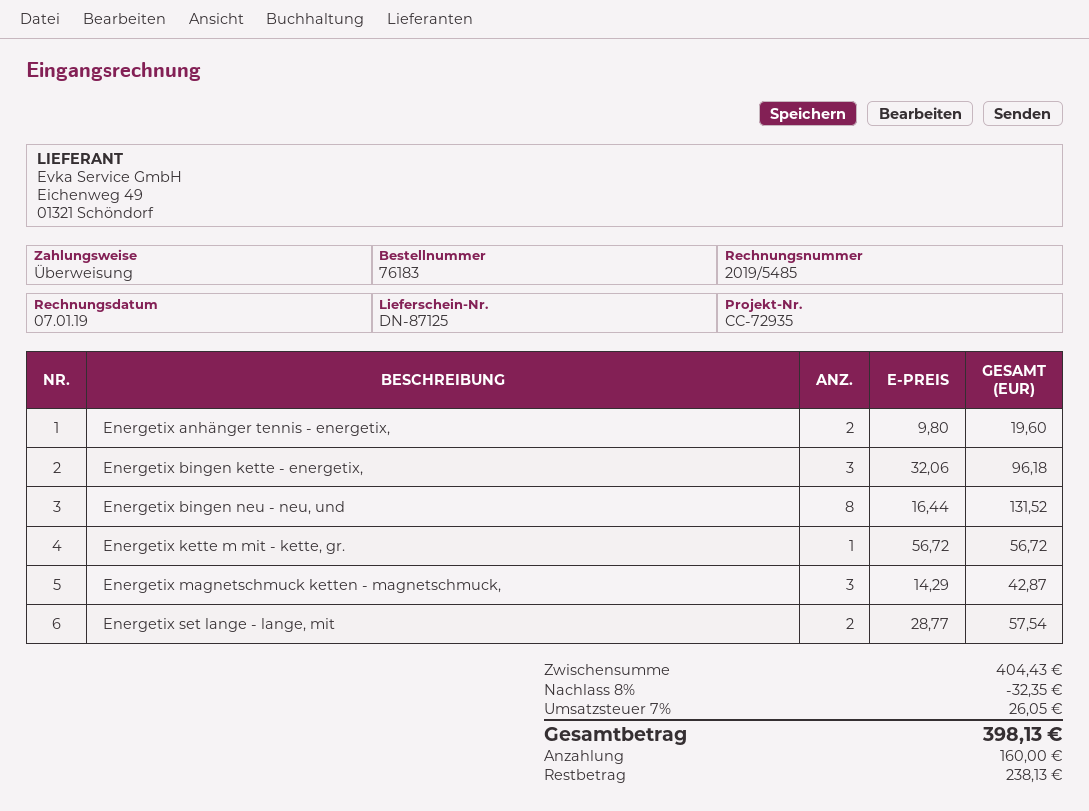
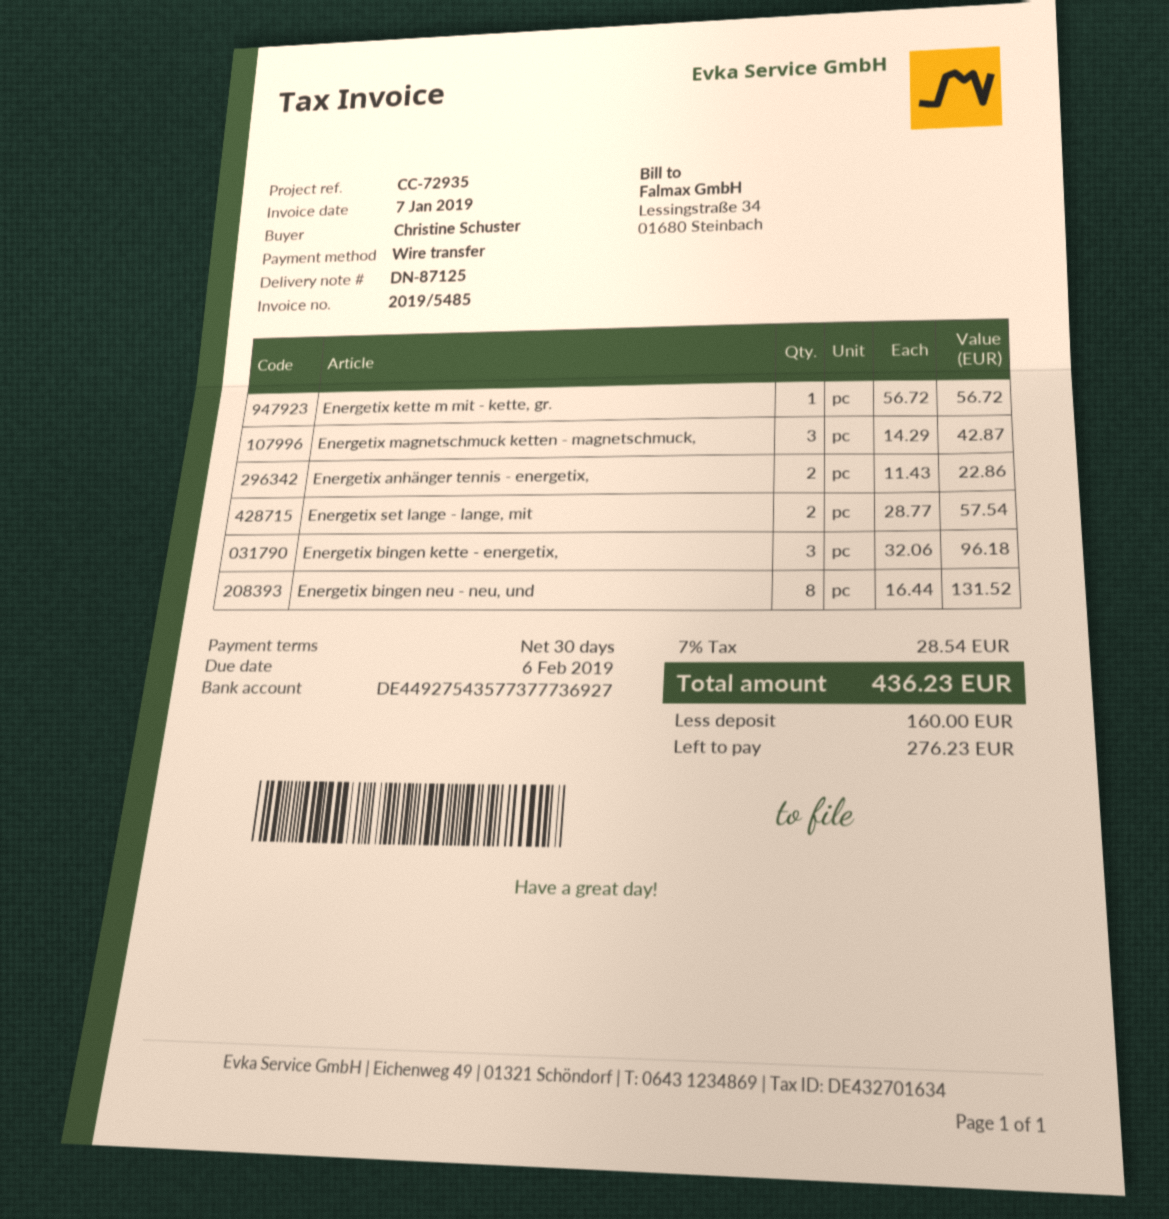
Energetix anhänger tennis - energetix,: 2 x 9.80 = 19.60 -> 2 x 11.43 = 22.86
discount: 8% = 32.35 -> none
tax: 7% = 26.05 -> 7% = 28.54
total: 398.13 -> 436.23
balance: 238.13 -> 276.23

